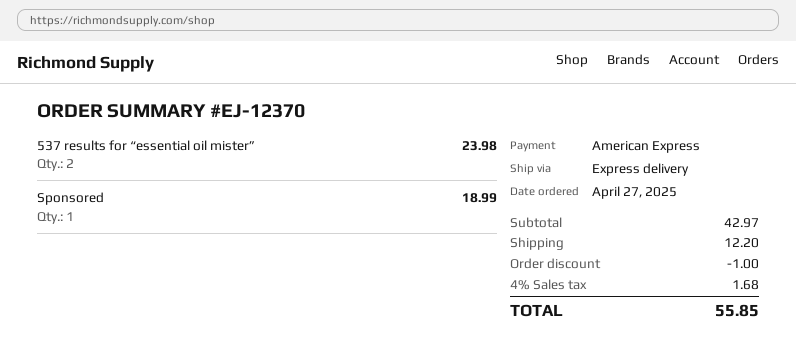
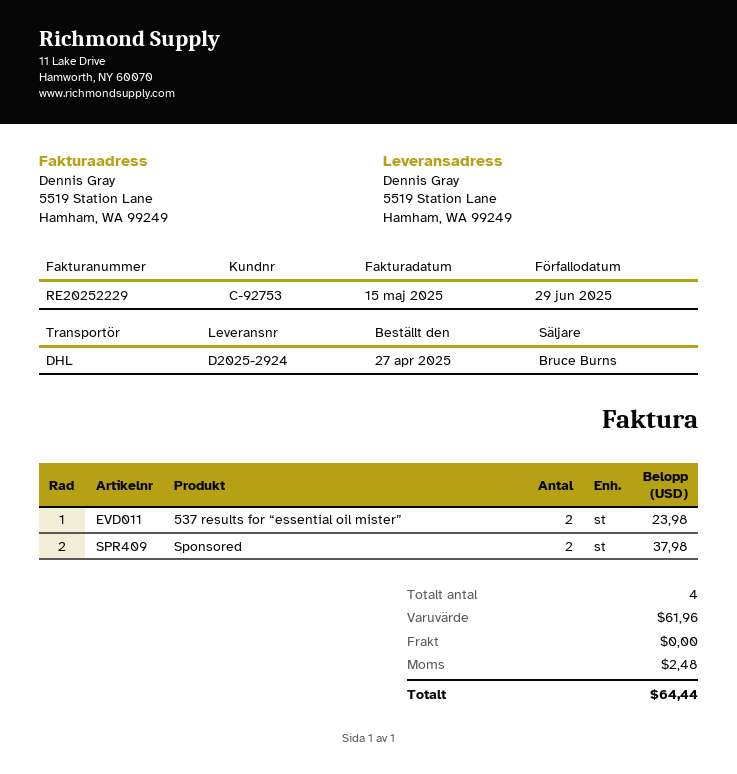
shipping method: express -> DHL
Sponsored: 1 for 18.99 -> 2 for 37.98
subtotal: 42.97 -> 61.96
discount: 1.00 -> none
shipping: 12.20 -> 0.00
tax: 1.68 -> 2.48
total: 55.85 -> 64.44

